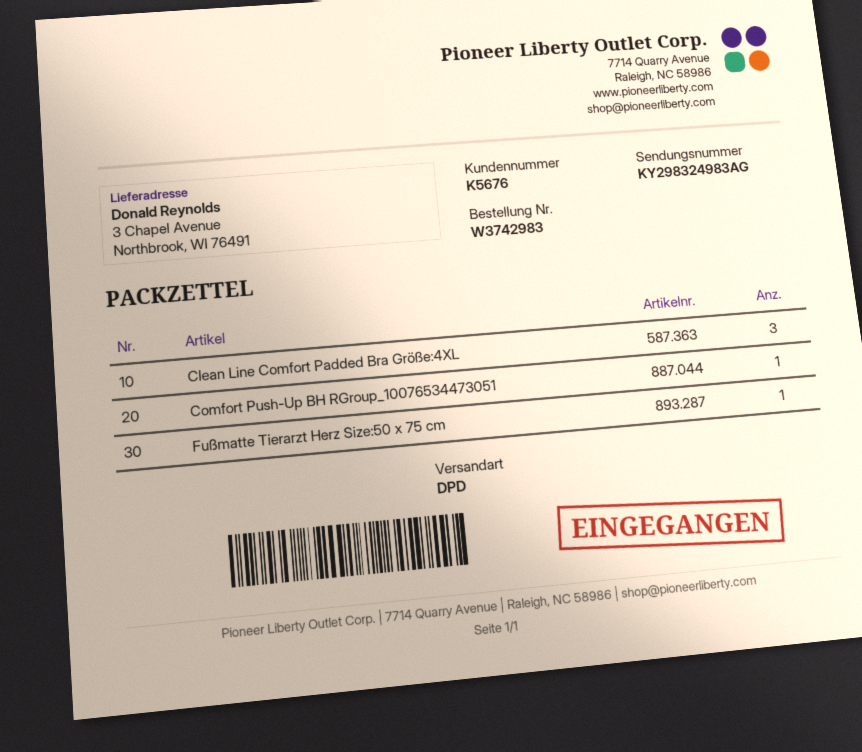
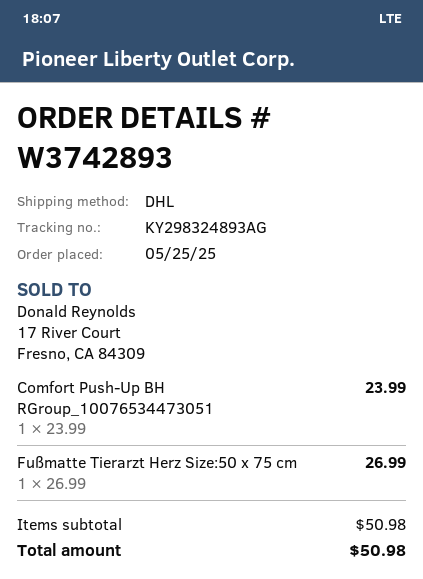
order number: W3742983 -> W3742893
shipping method: DPD -> DHL
tracking number: KY298324983AG -> KY298324893AG
Clean Line Comfort Padded Bra Größe:4XL: 3 -> none

